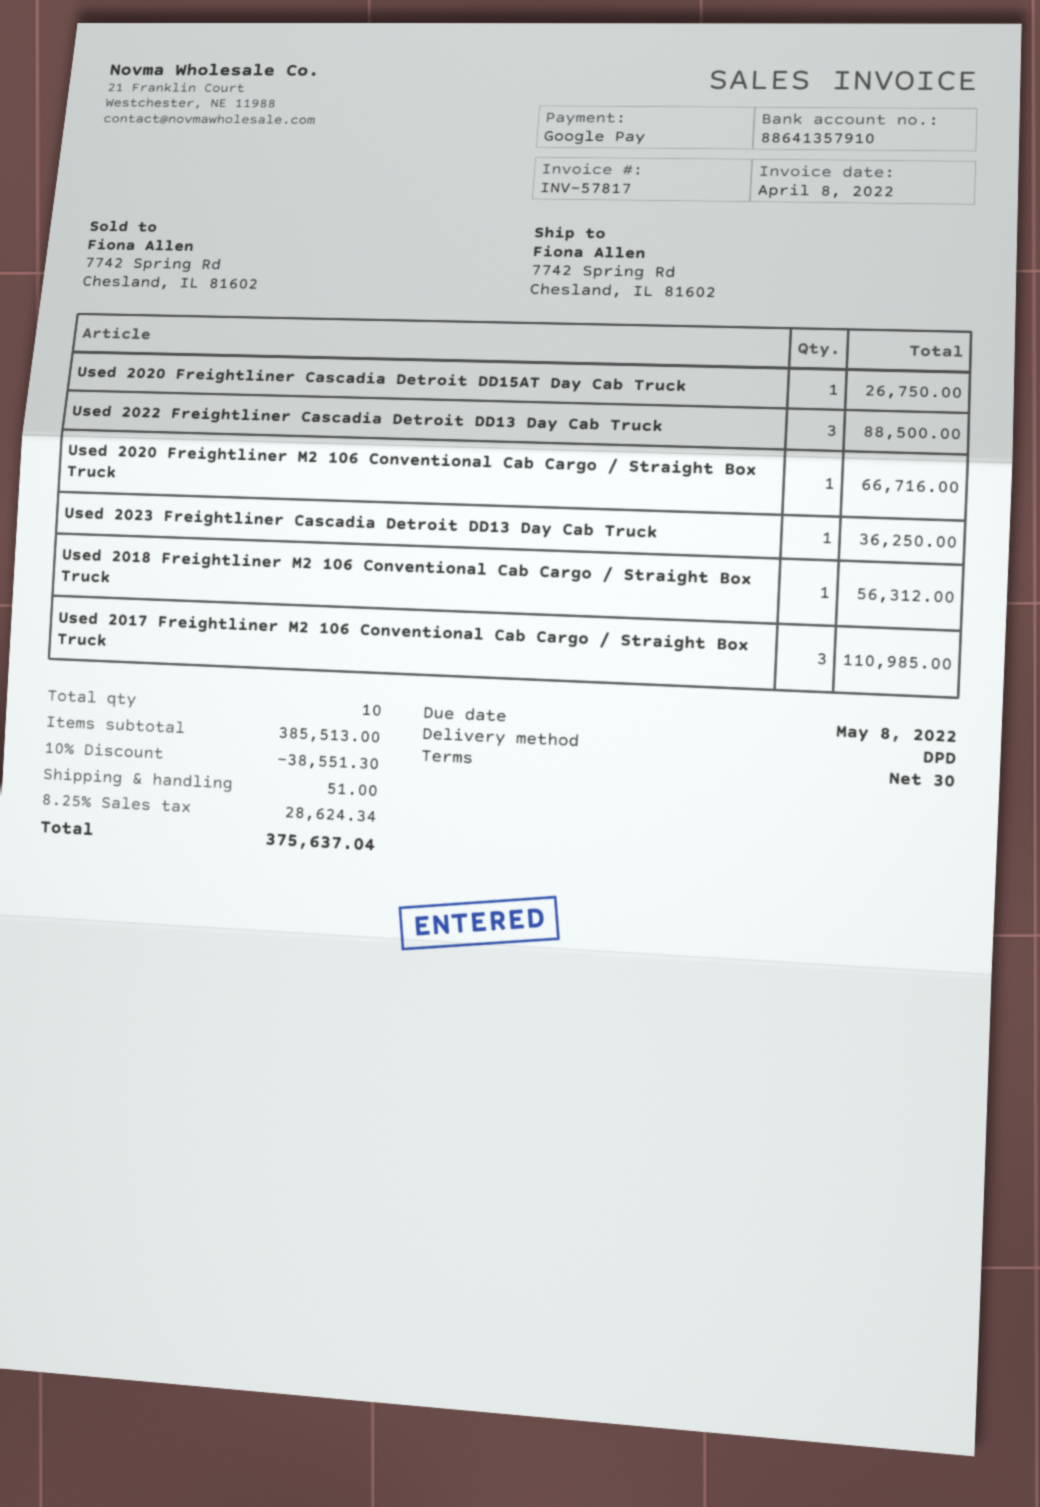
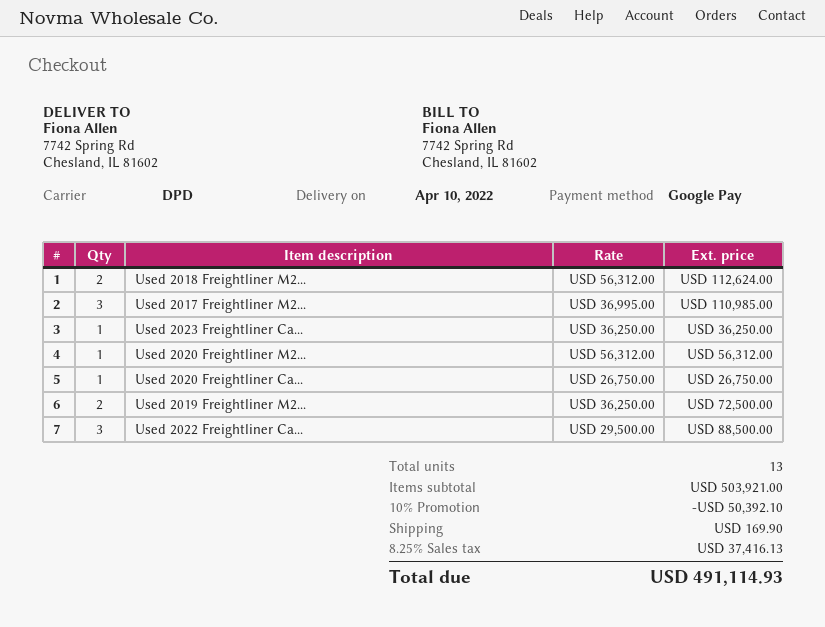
Used 2020 Freightliner M2 106 Conventional Cab Cargo / Straight Box Truck: 1 for 66716.00 -> 1 for 56312.00
Used 2018 Freightliner M2 106 Conventional Cab Cargo / Straight Box Truck: 1 for 56312.00 -> 2 for 112624.00
Used 2019 Freightliner M2...: none -> 2 for 72500.00
total quantity: 10 -> 13
subtotal: 385513.00 -> 503921.00
discount: 10% = 38551.30 -> 10% = 50392.10
shipping: 51.00 -> 169.90
tax: 8.25% = 28624.34 -> 8.25% = 37416.13
total: 375637.04 -> 491114.93

